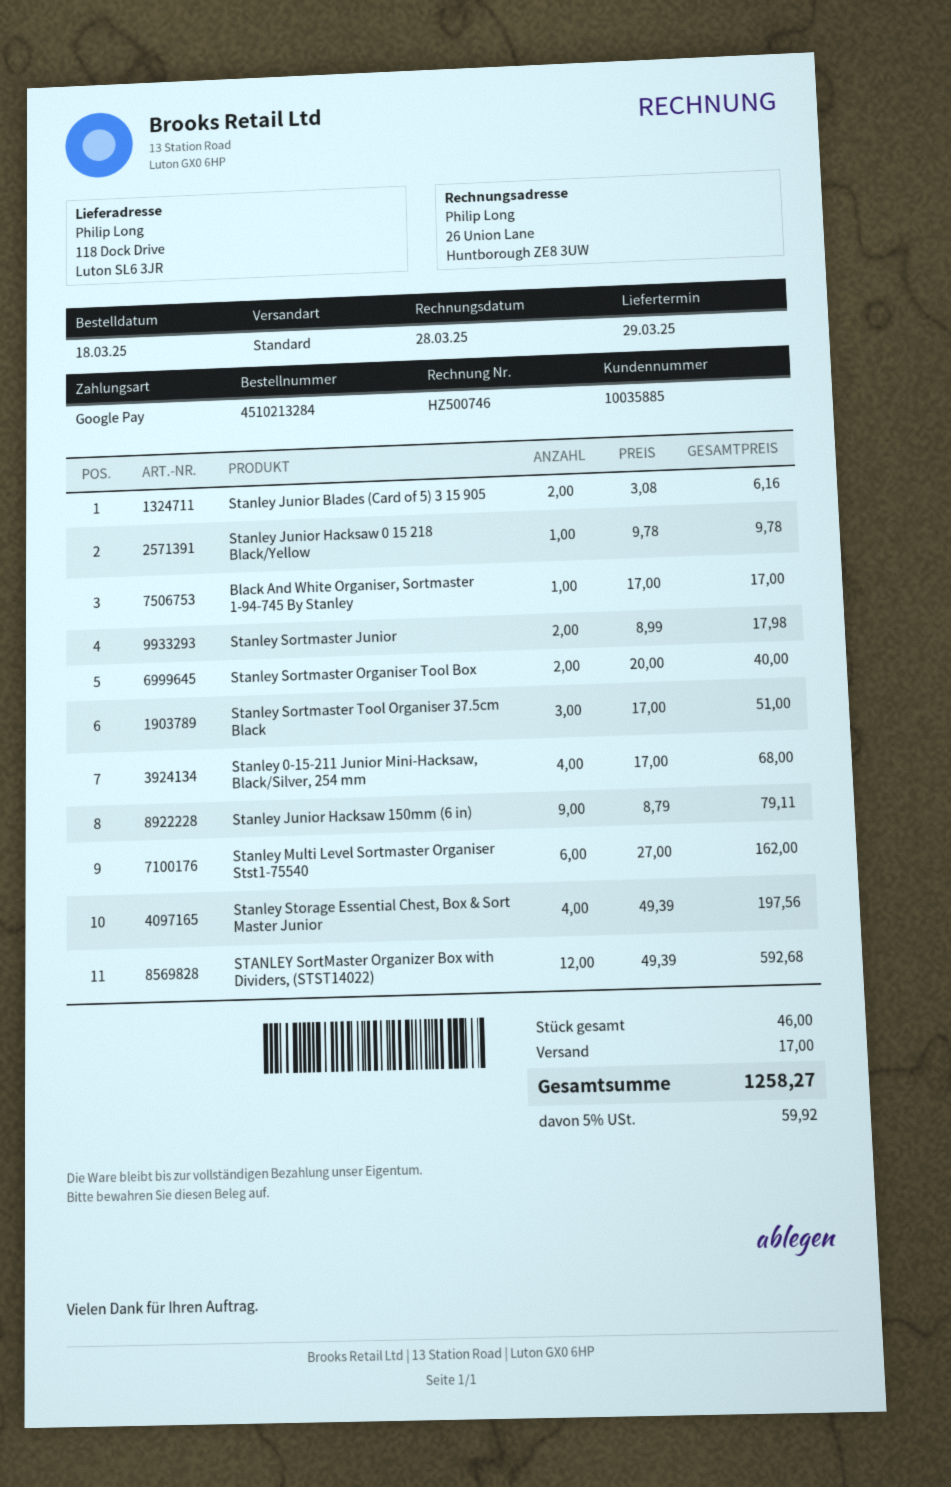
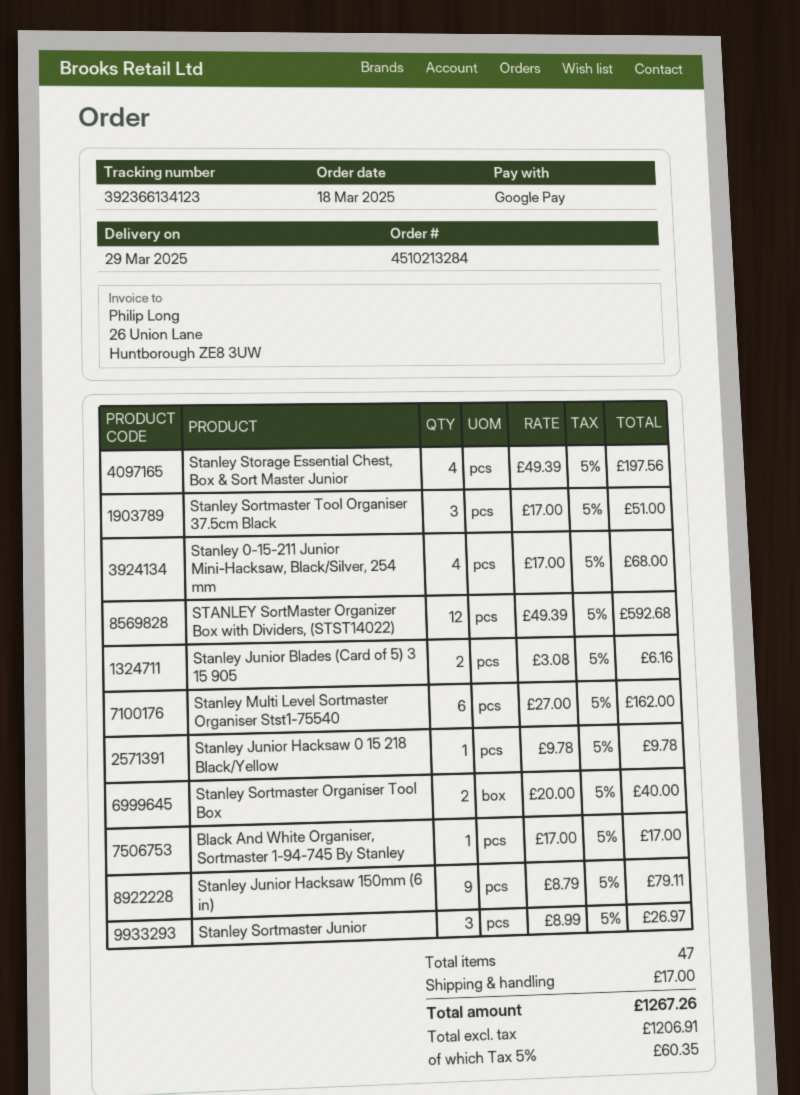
Stanley Sortmaster Junior: 2 x 8.99 = 17.98 -> 3 x 8.99 = 26.97
total quantity: 46 -> 47
tax: 5% = 59.92 -> 5% = 60.35
total: 1258.27 -> 1267.26

